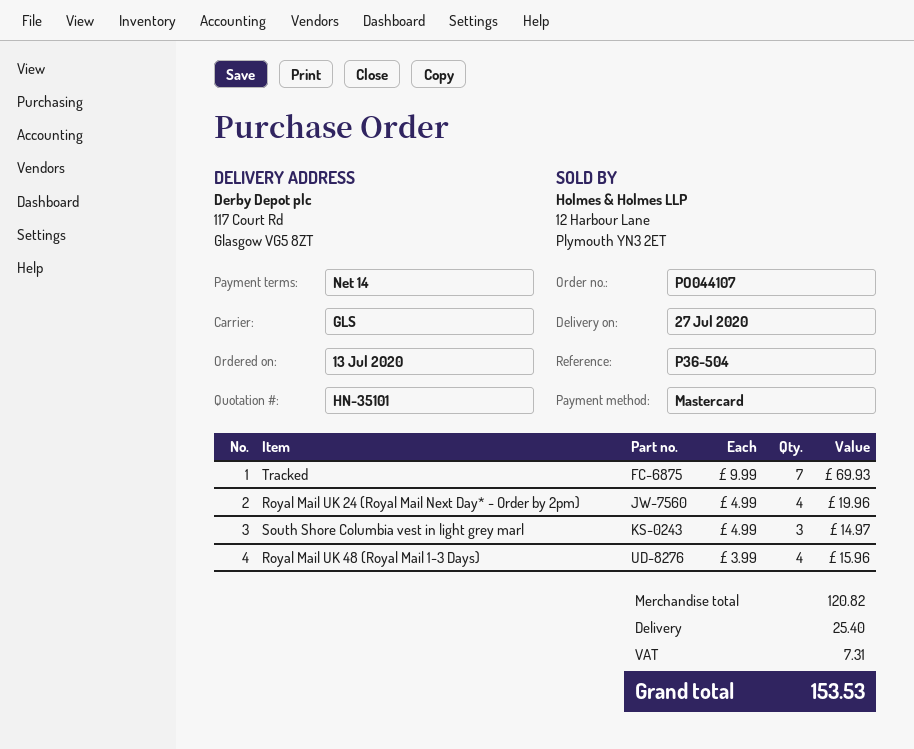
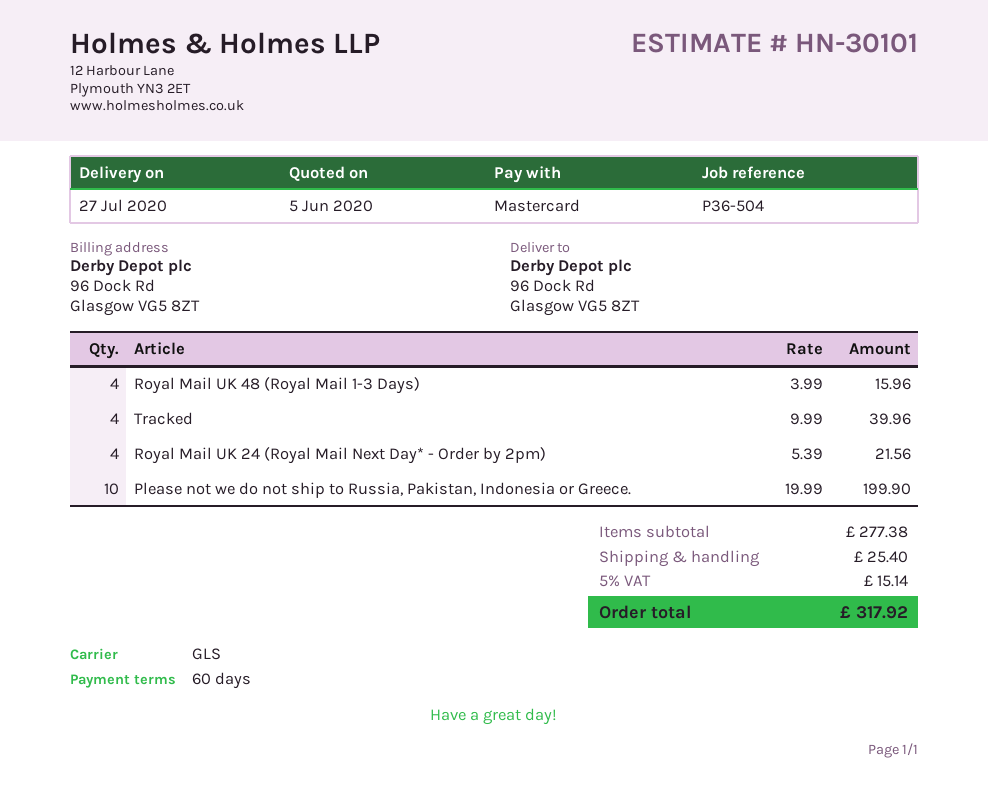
quote number: HN-35101 -> HN-30101
payment terms: 14 days -> 60 days
ship to: 117 Court Rd, Glasgow VG5 8ZT -> 96 Dock Rd, Glasgow VG5 8ZT
Tracked: 7 x 9.99 = 69.93 -> 4 x 9.99 = 39.96
Royal Mail UK 24 (Royal Mail Next Day* - Order by 2pm): 4 x 4.99 = 19.96 -> 4 x 5.39 = 21.56
South Shore Columbia vest in light grey marl: 3 x 4.99 = 14.97 -> none
Please not we do not ship to Russia, Pakistan, Indonesia or Greece.: none -> 10 x 19.99 = 199.90
subtotal: 120.82 -> 277.38
tax: 7.31 -> 15.14
total: 153.53 -> 317.92

